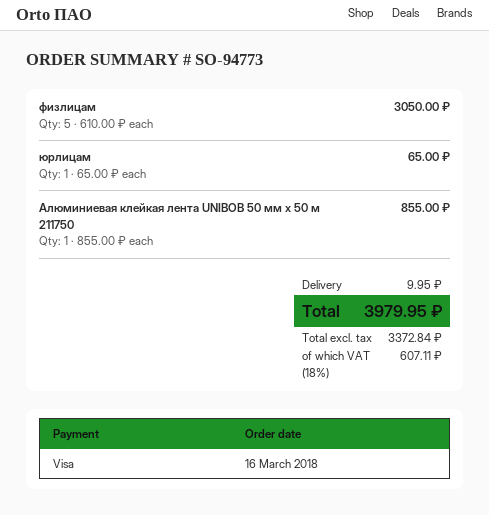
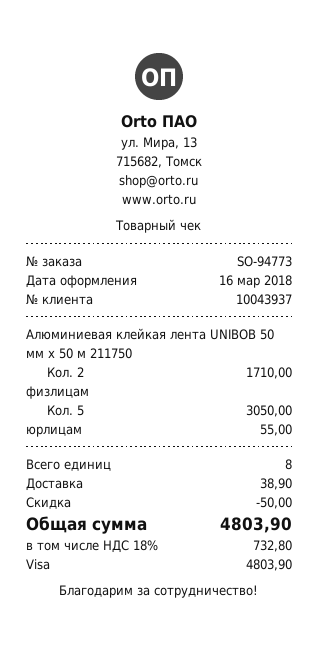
юрлицам: 1 for 65.00 -> 1 for 55.00
Алюминиевая клейкая лента UNIBOB 50 мм х 50 м 211750: 1 for 855.00 -> 2 for 1710.00
discount: none -> 50.00
shipping: 9.95 -> 38.90
tax: 18% = 607.11 -> 18% = 732.80
total: 3979.95 -> 4803.90

